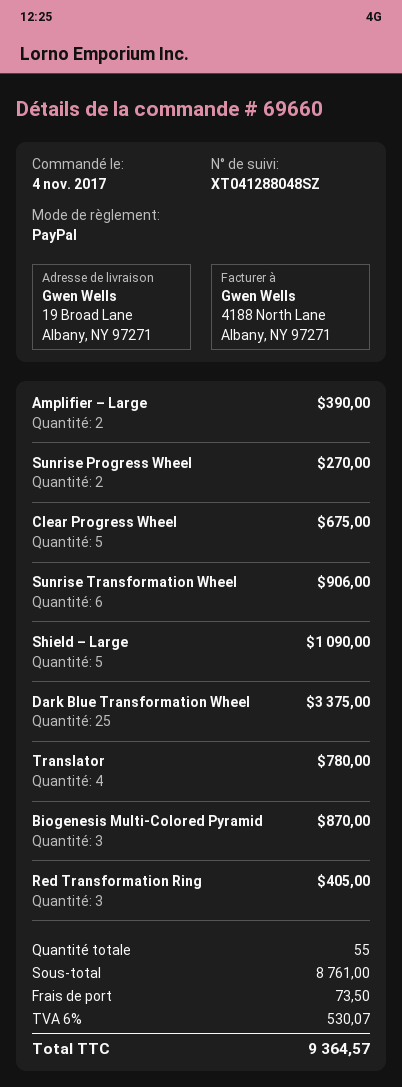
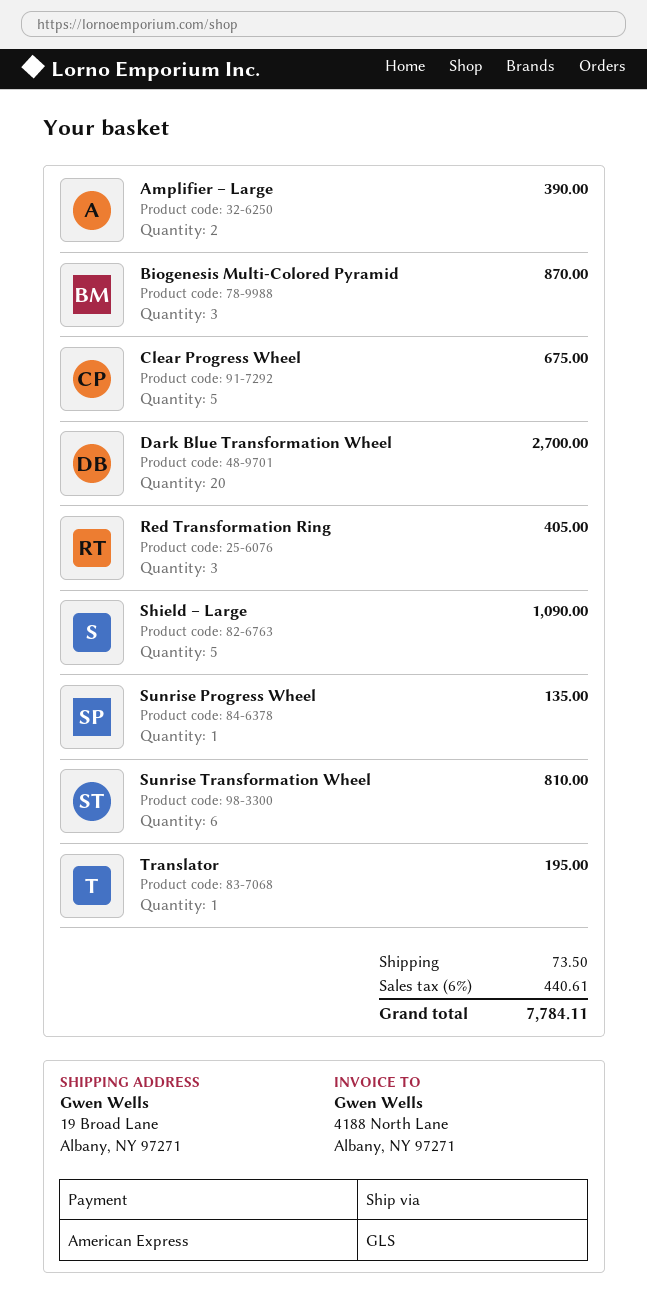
payment method: PayPal -> American Express
Sunrise Progress Wheel: 2 for 270.00 -> 1 for 135.00
Sunrise Transformation Wheel: 6 for 906.00 -> 6 for 810.00
Dark Blue Transformation Wheel: 25 for 3375.00 -> 20 for 2700.00
Translator: 4 for 780.00 -> 1 for 195.00
tax: 6% = 530.07 -> 6% = 440.61
total: 9364.57 -> 7784.11

